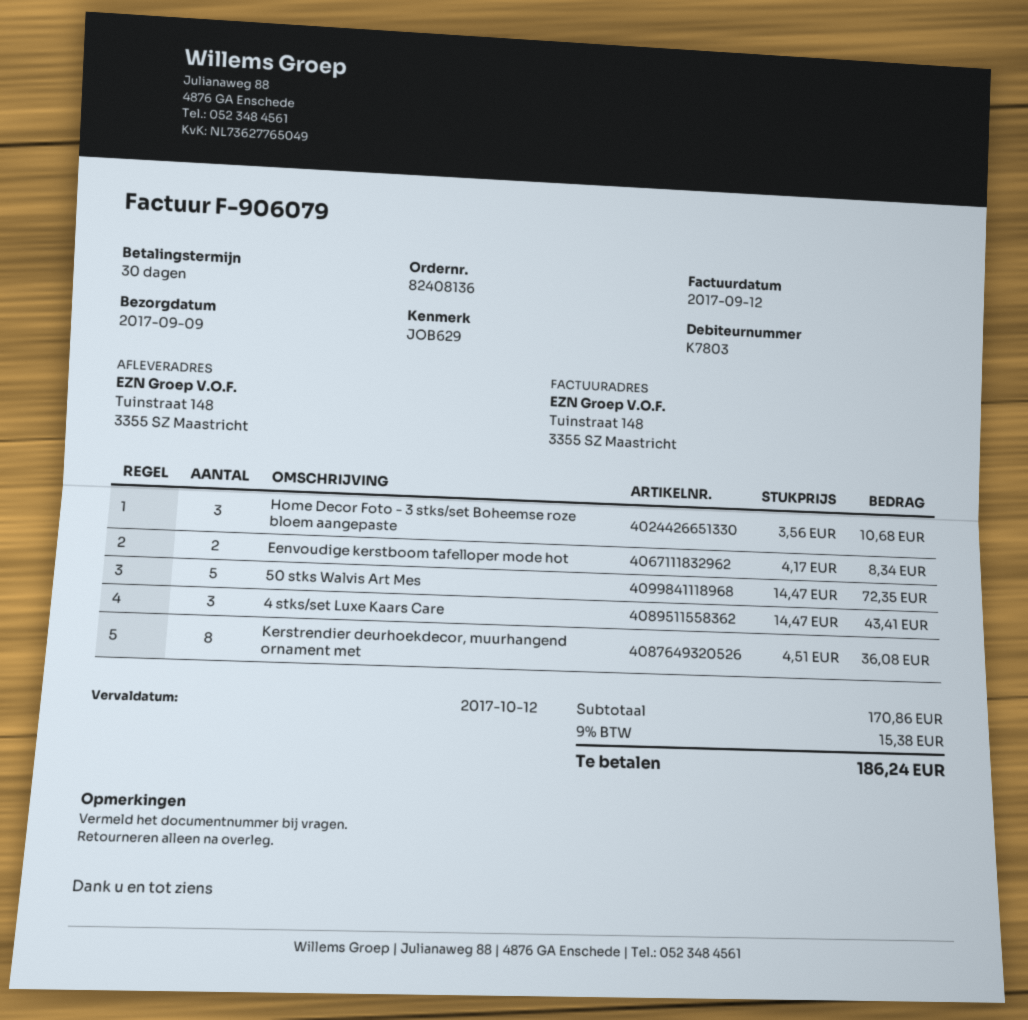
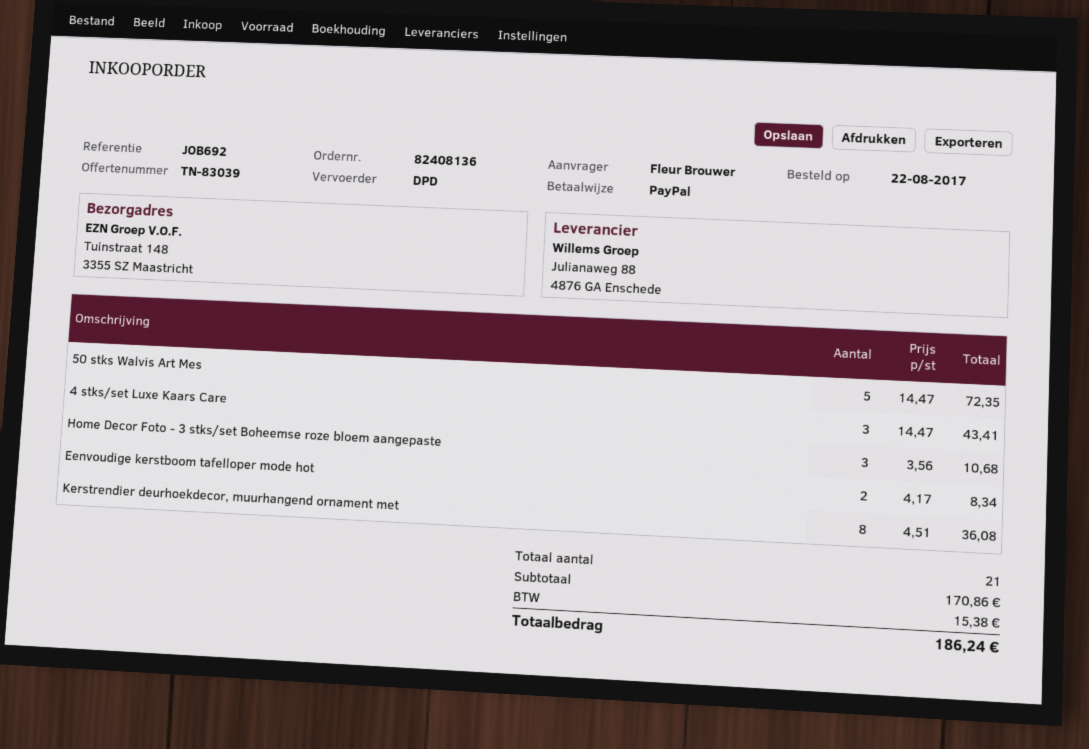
reference: JOB629 -> JOB692

